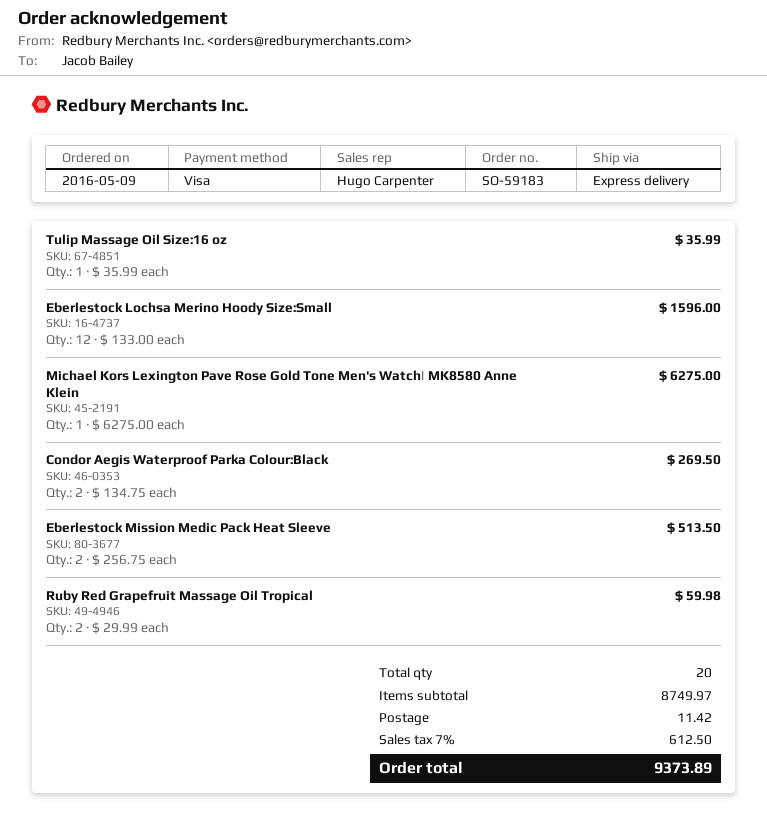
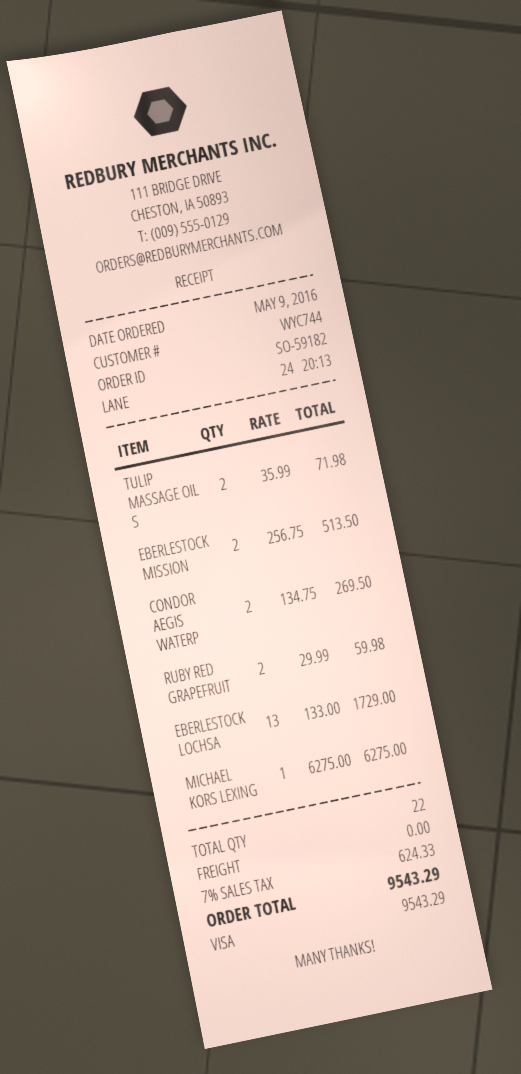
order number: SO-59183 -> SO-59182
Tulip Massage Oil Size:16 oz: 1 x 35.99 = 35.99 -> 2 x 35.99 = 71.98
Eberlestock Lochsa Merino Hoody Size:Small: 12 x 133.00 = 1596.00 -> 13 x 133.00 = 1729.00
total quantity: 20 -> 22
shipping: 11.42 -> 0.00
tax: 7% = 612.50 -> 7% = 624.33
total: 9373.89 -> 9543.29

